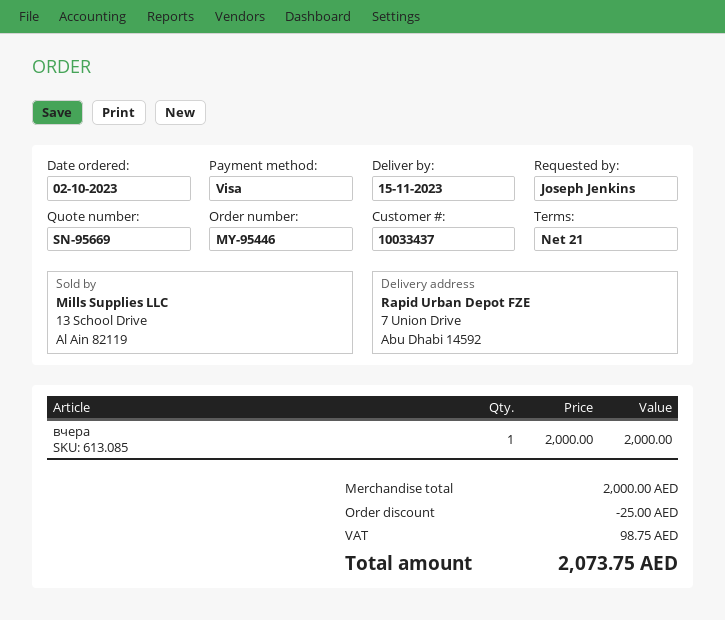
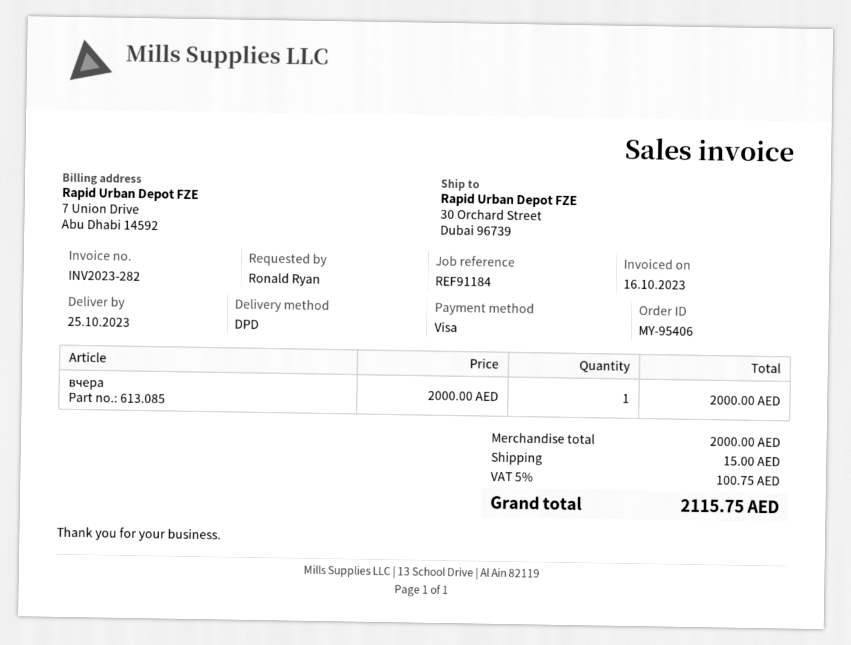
order number: MY-95446 -> MY-95406
delivery date: 2023-11-15 -> 2023-10-25
ordered by: Joseph Jenkins -> Ronald Ryan
ship to: 7 Union Drive, Abu Dhabi 14592 -> 30 Orchard Street, Dubai 96739
discount: 25.00 -> none
shipping: none -> 15.00
tax: 98.75 -> 100.75
total: 2073.75 -> 2115.75

